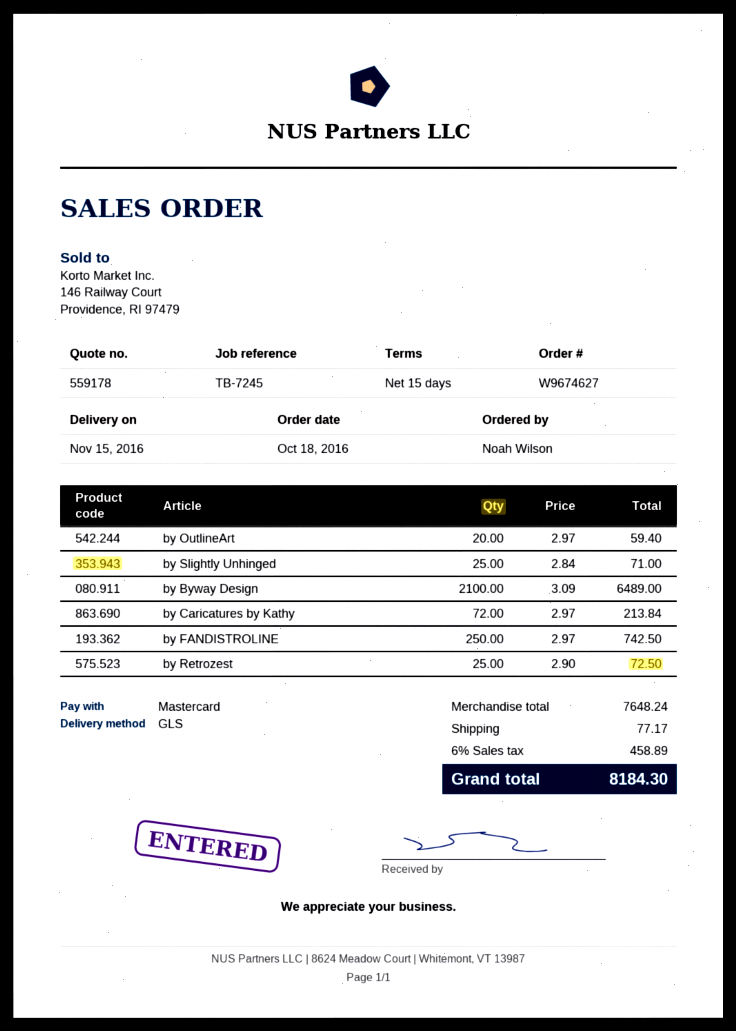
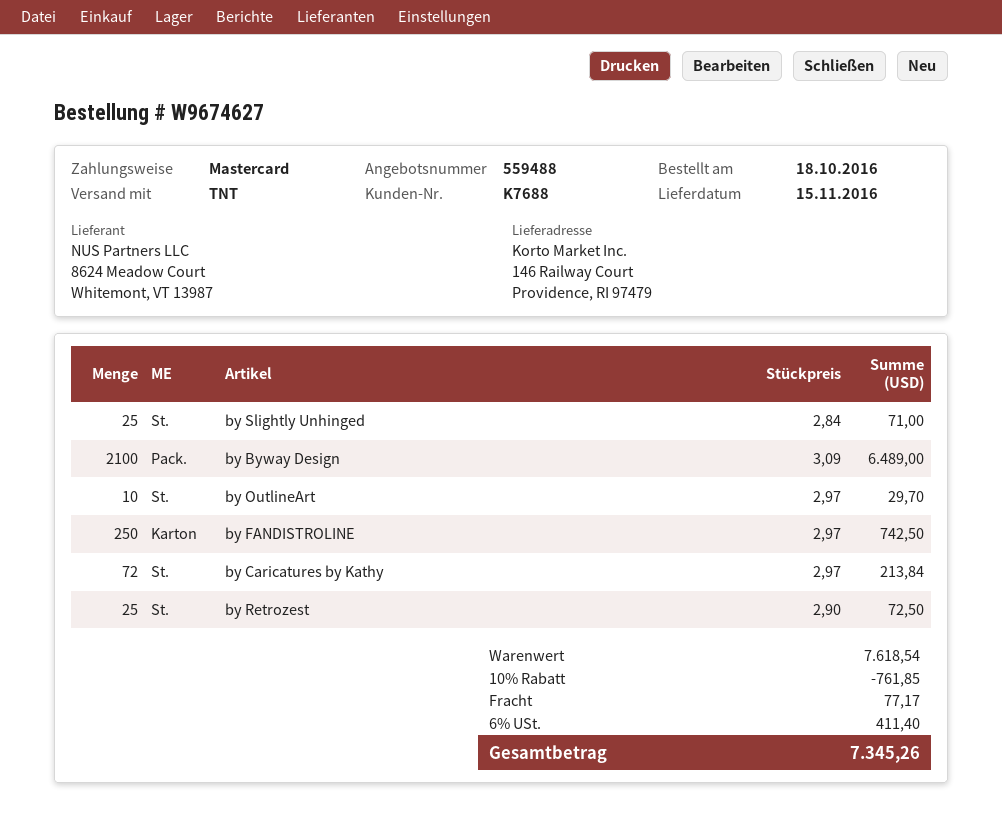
quote number: 559178 -> 559488
shipping method: GLS -> TNT
by OutlineArt: 20 x 2.97 = 59.40 -> 10 x 2.97 = 29.70
subtotal: 7648.24 -> 7618.54
discount: none -> 10% = 761.85
tax: 6% = 458.89 -> 6% = 411.40
total: 8184.30 -> 7345.26

